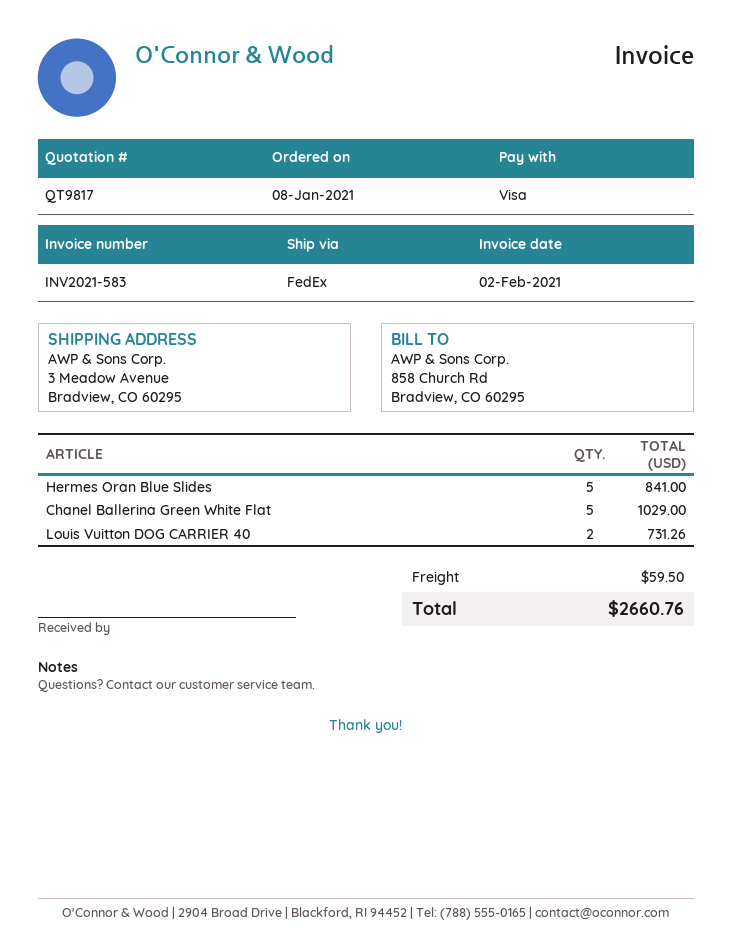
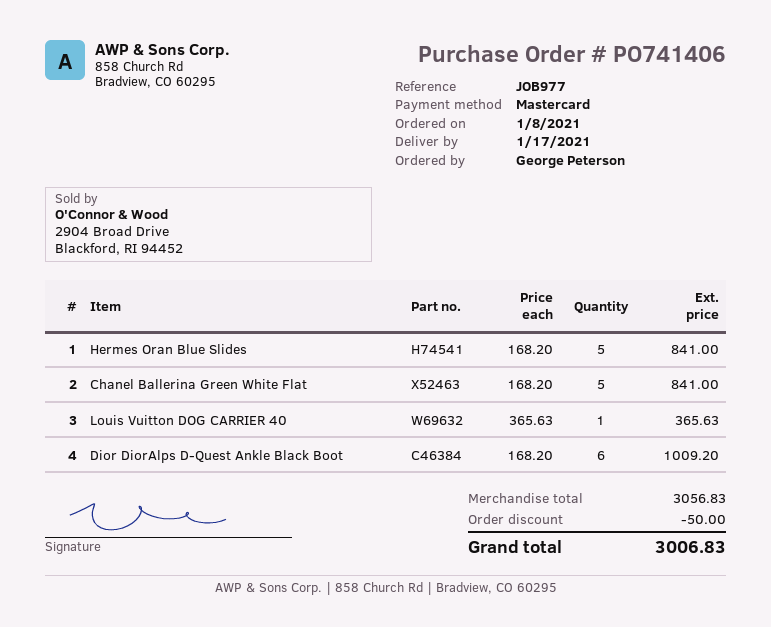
payment method: Visa -> Mastercard
Chanel Ballerina Green White Flat: 5 for 1029.00 -> 5 for 841.00
Louis Vuitton DOG CARRIER 40: 2 for 731.26 -> 1 for 365.63
Dior DiorAlps D-Quest Ankle Black Boot: none -> 6 for 1009.20
discount: none -> 50.00
shipping: 59.50 -> none
total: 2660.76 -> 3006.83

